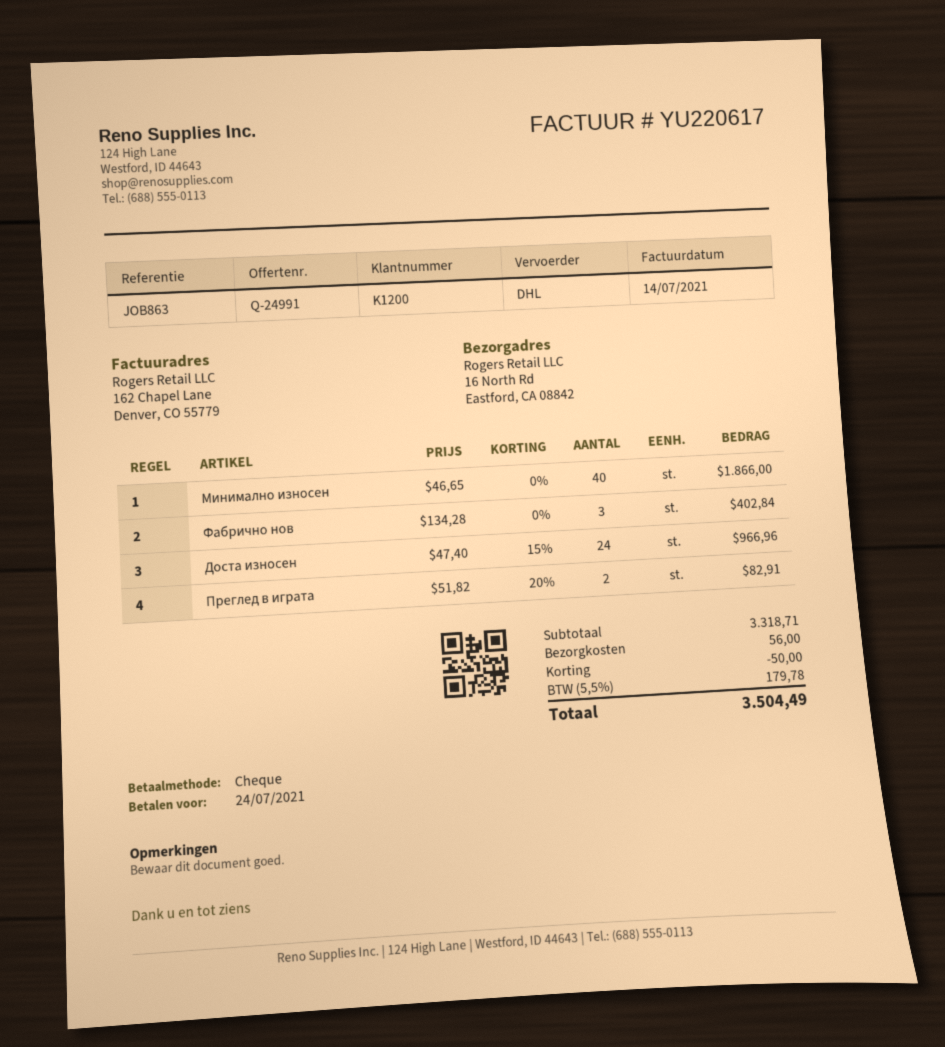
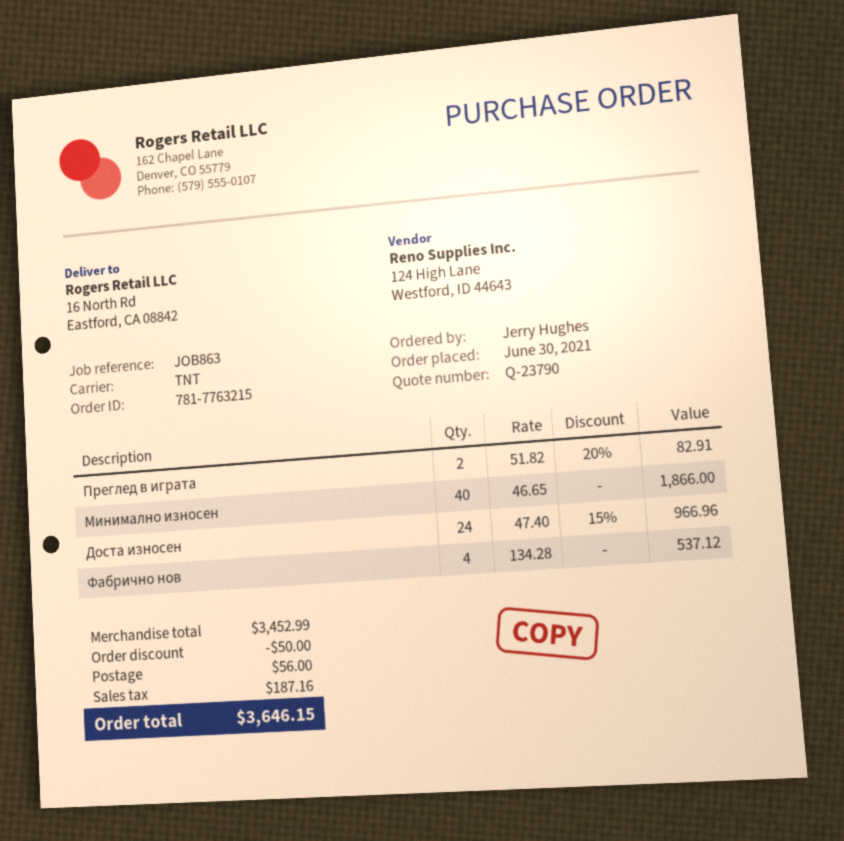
quote number: Q-24991 -> Q-23790
shipping method: DHL -> TNT
Фабрично нов: 3 x 134.28 = 402.84 -> 4 x 134.28 = 537.12
subtotal: 3318.71 -> 3452.99
tax: 179.78 -> 187.16
total: 3504.49 -> 3646.15

